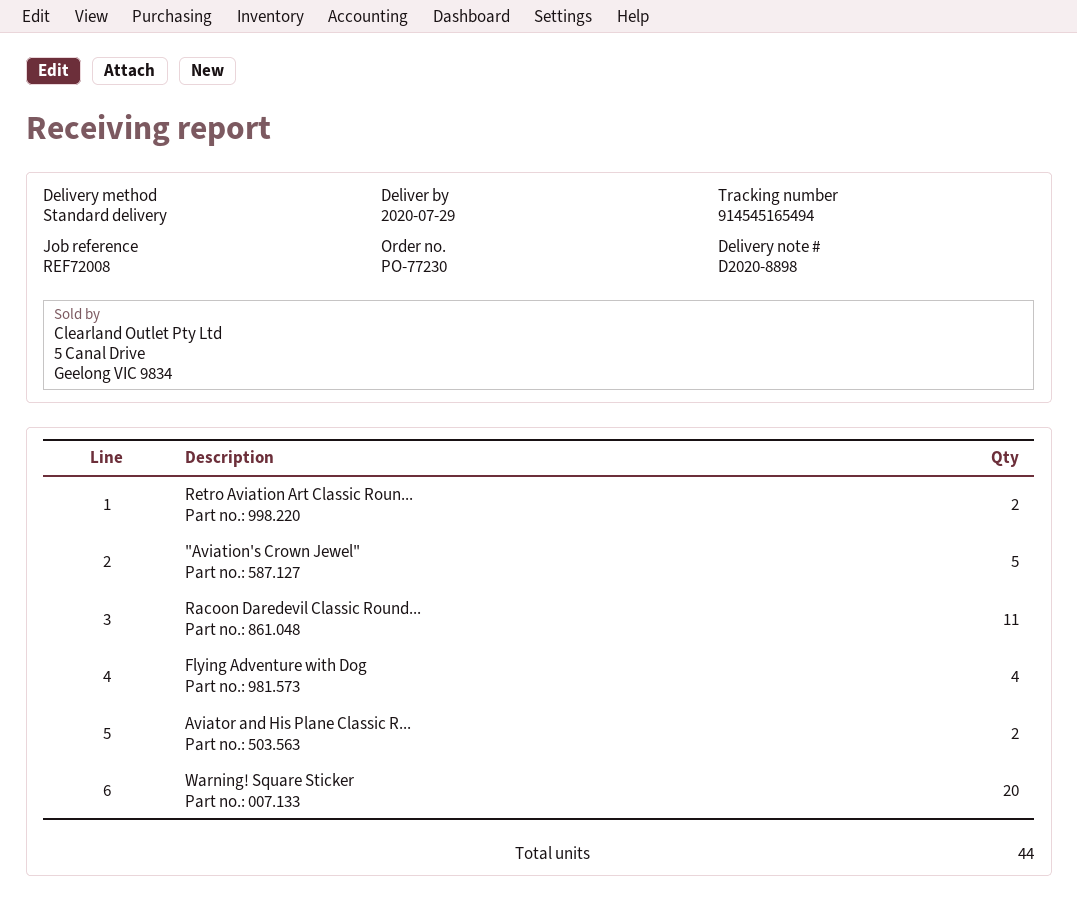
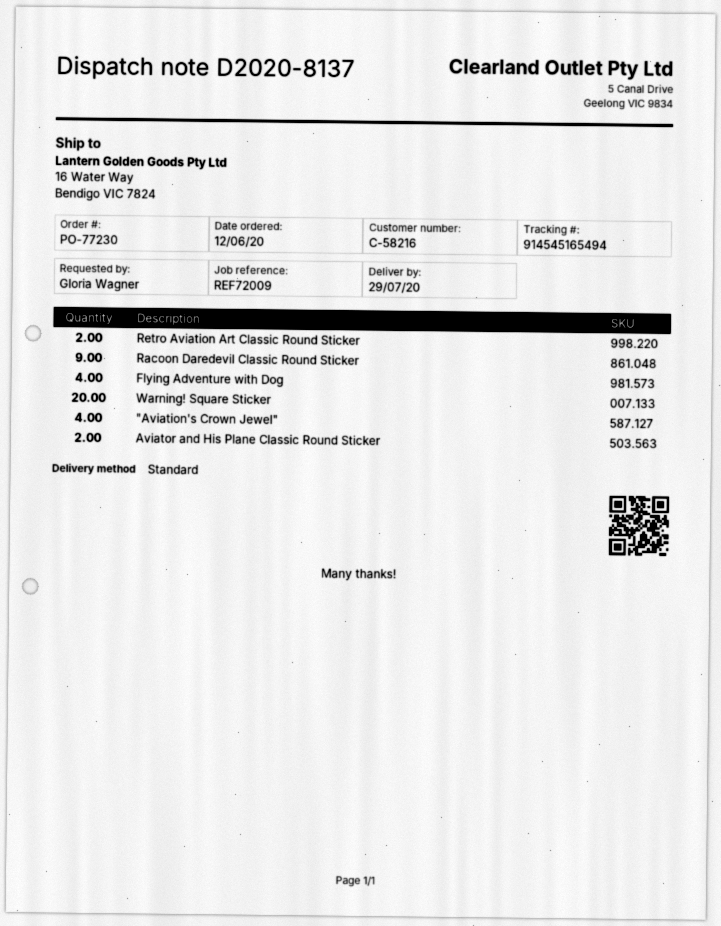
delivery note number: D2020-8898 -> D2020-8137
reference: REF72008 -> REF72009
"Aviation's Crown Jewel": 5 -> 4
Racoon Daredevil Classic Round...: 11 -> 9

